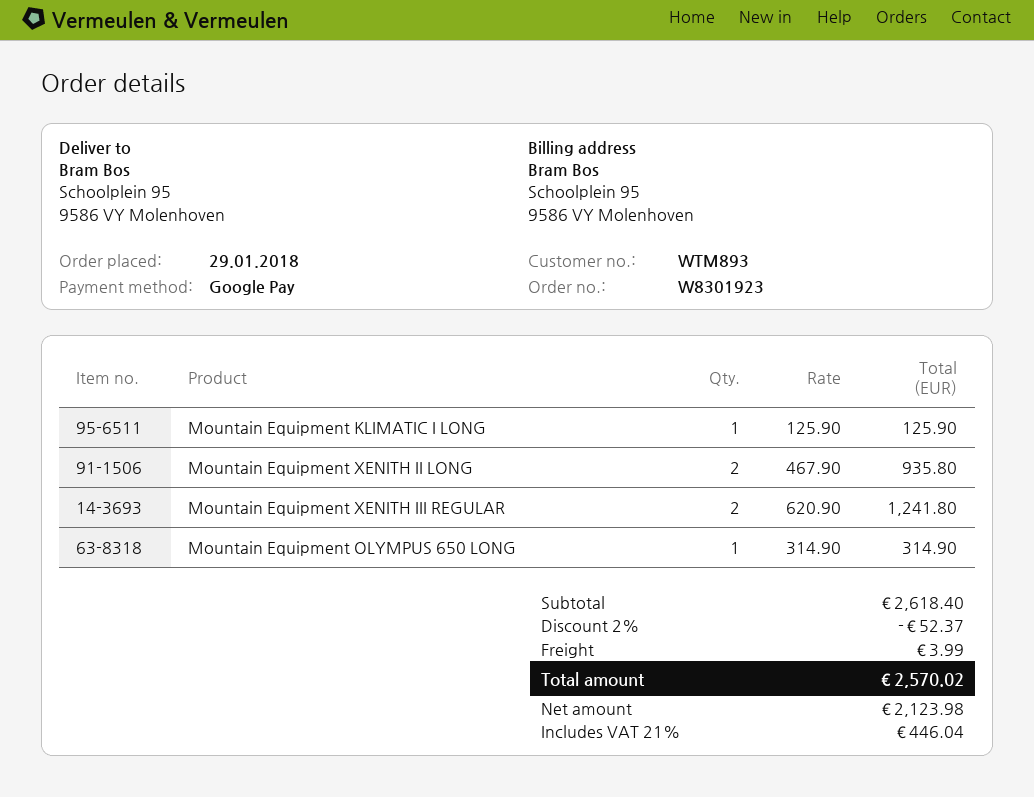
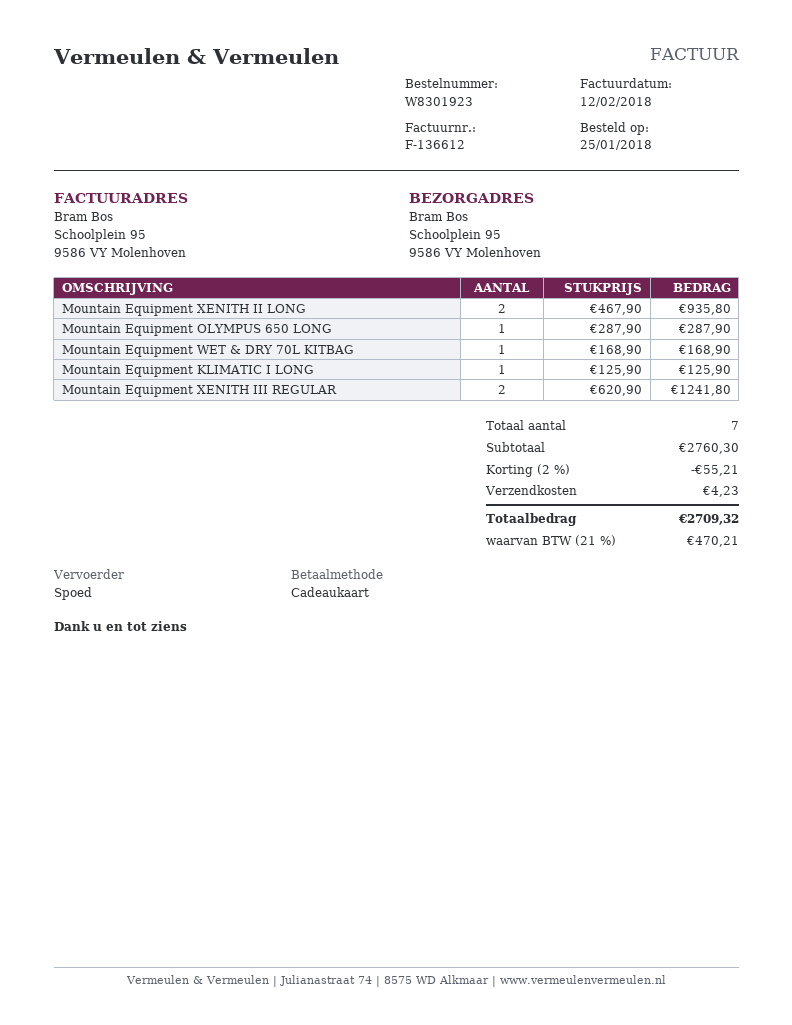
order date: 2018-01-29 -> 2018-01-25
payment method: Google Pay -> gift card
Mountain Equipment OLYMPUS 650 LONG: 1 x 314.90 = 314.90 -> 1 x 287.90 = 287.90
Mountain Equipment WET & DRY 70L KITBAG: none -> 1 x 168.90 = 168.90
subtotal: 2618.40 -> 2760.30
discount: 2% = 52.37 -> 2% = 55.21
shipping: 3.99 -> 4.23
tax: 21% = 446.04 -> 21% = 470.21
total: 2570.02 -> 2709.32

